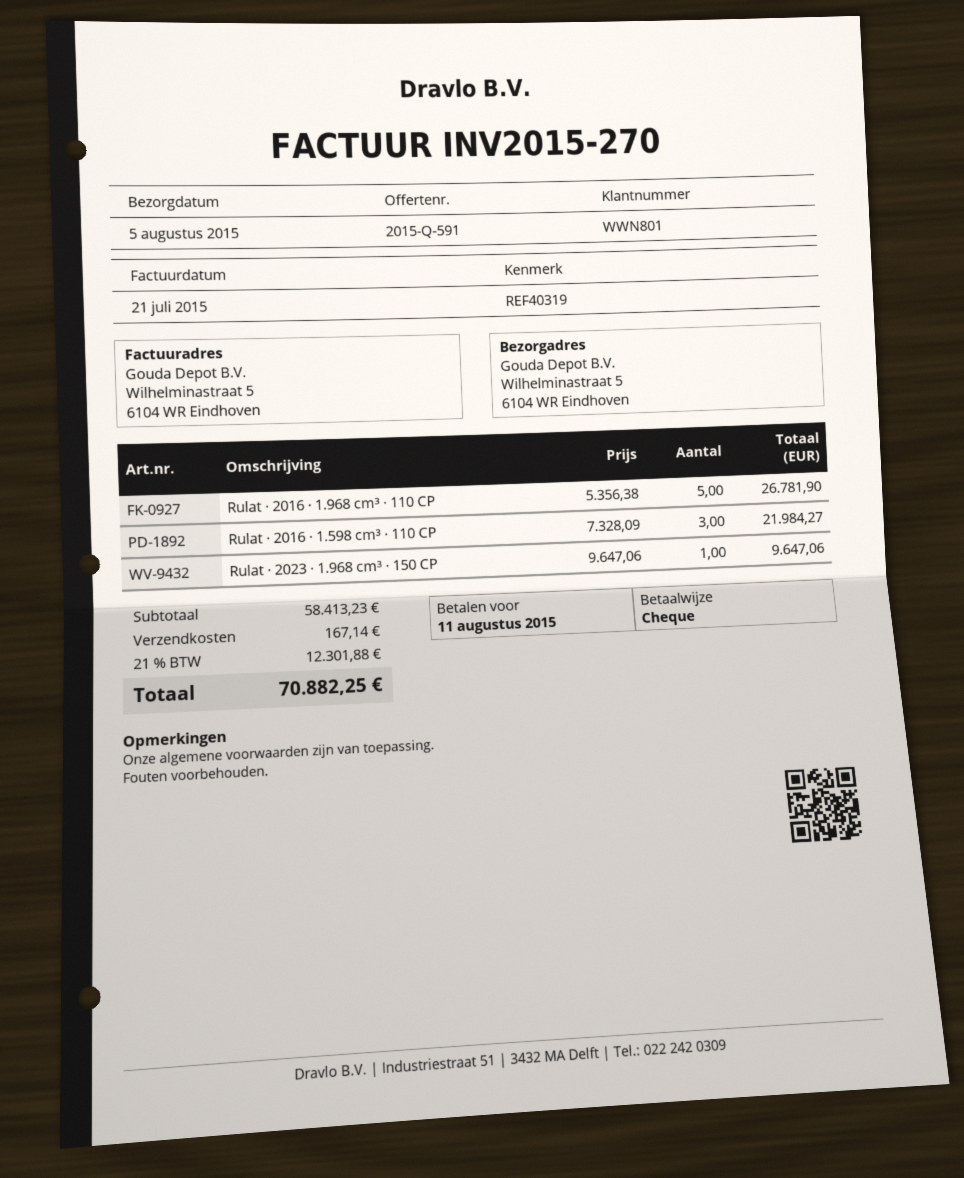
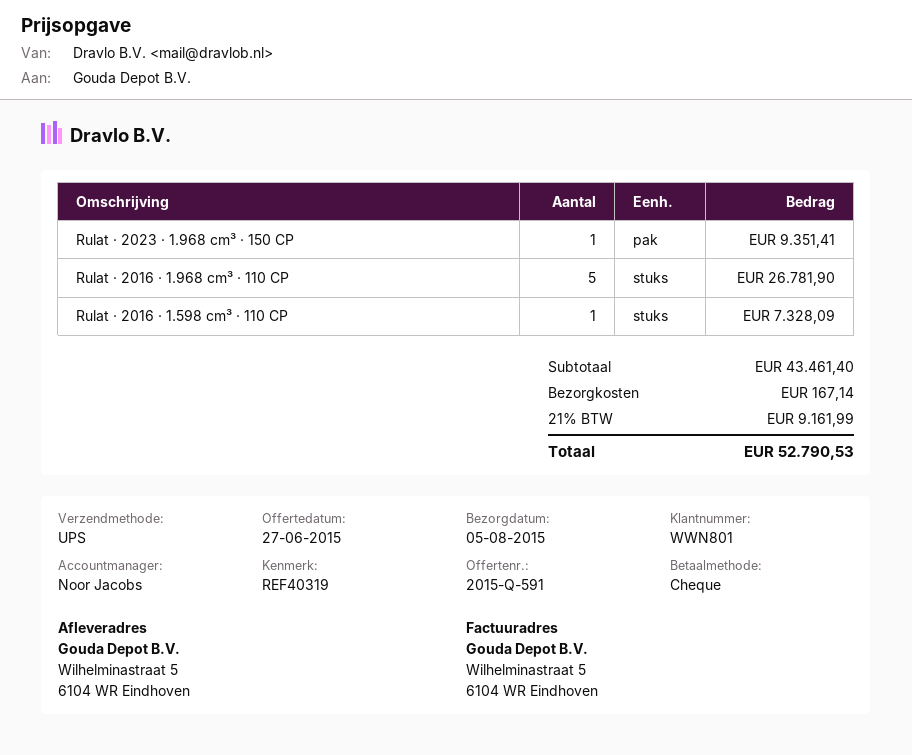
Rulat · 2016 · 1.598 cm³ · 110 CP: 3 for 21984.27 -> 1 for 7328.09
Rulat · 2023 · 1.968 cm³ · 150 CP: 1 for 9647.06 -> 1 for 9351.41
subtotal: 58413.23 -> 43461.40
tax: 21% = 12301.88 -> 21% = 9161.99
total: 70882.25 -> 52790.53

